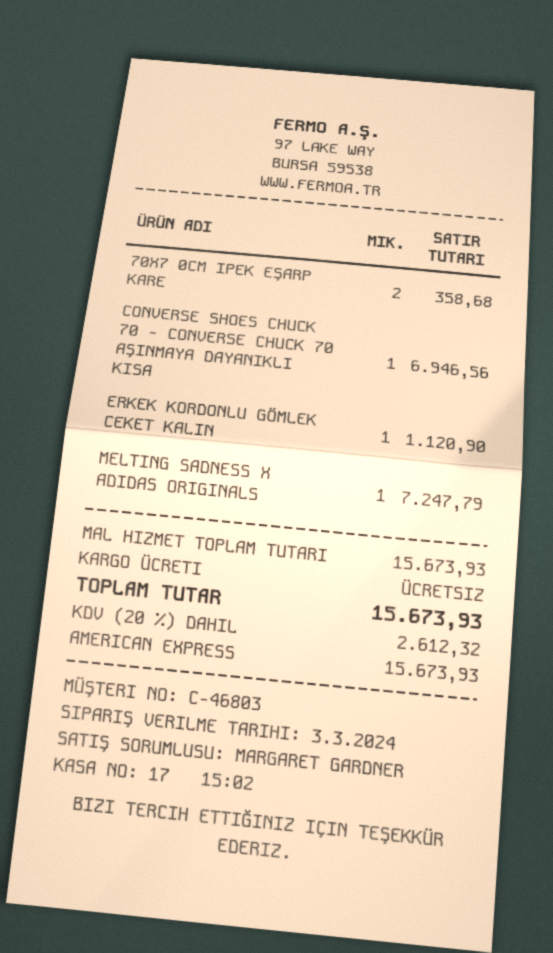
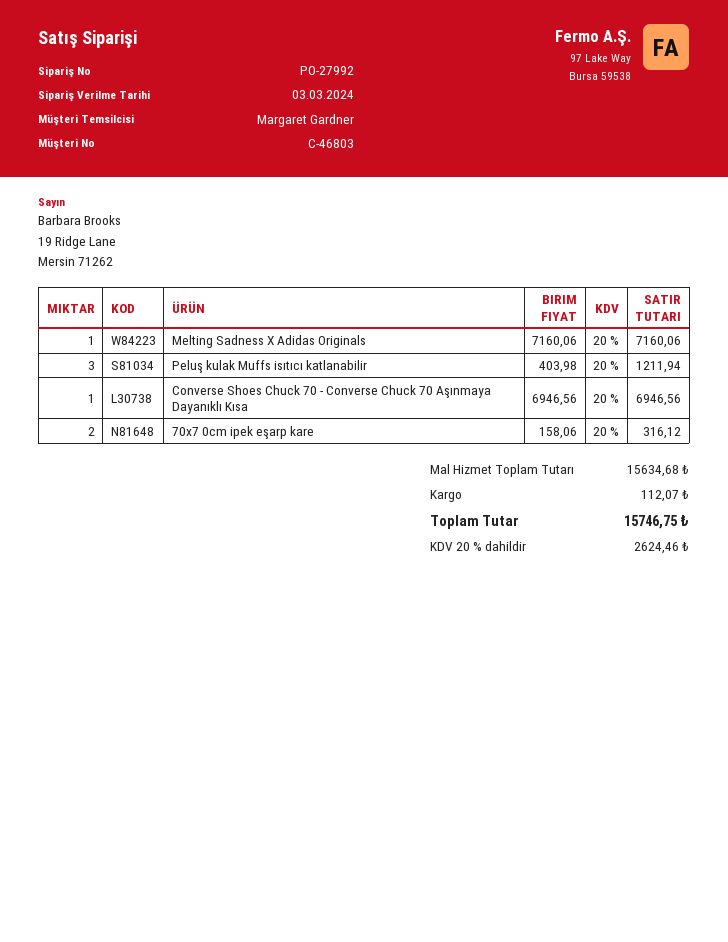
70X7 0CM IPEK EŞARP KARE: 2 for 358.68 -> 2 for 316.12
ERKEK KORDONLU GÖMLEK CEKET KALIN: 1 for 1120.90 -> none
MELTING SADNESS X ADIDAS ORIGINALS: 1 for 7247.79 -> 1 for 7160.06
Peluş kulak Muffs isıtıcı katlanabilir: none -> 3 for 1211.94
subtotal: 15673.93 -> 15634.68
shipping: 0.00 -> 112.07
tax: 20% = 2612.32 -> 20% = 2624.46
total: 15673.93 -> 15746.75

